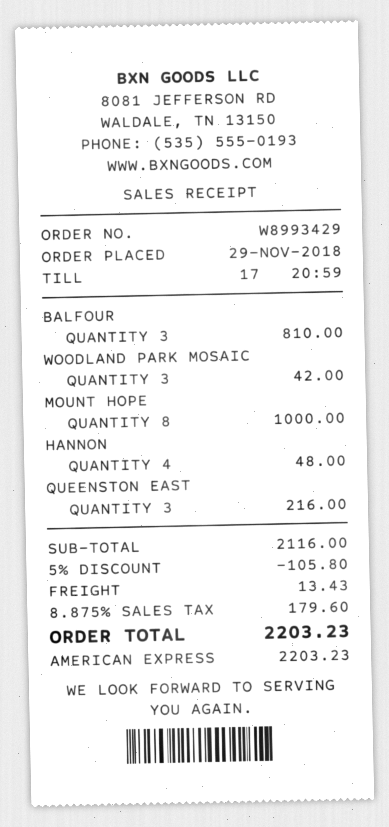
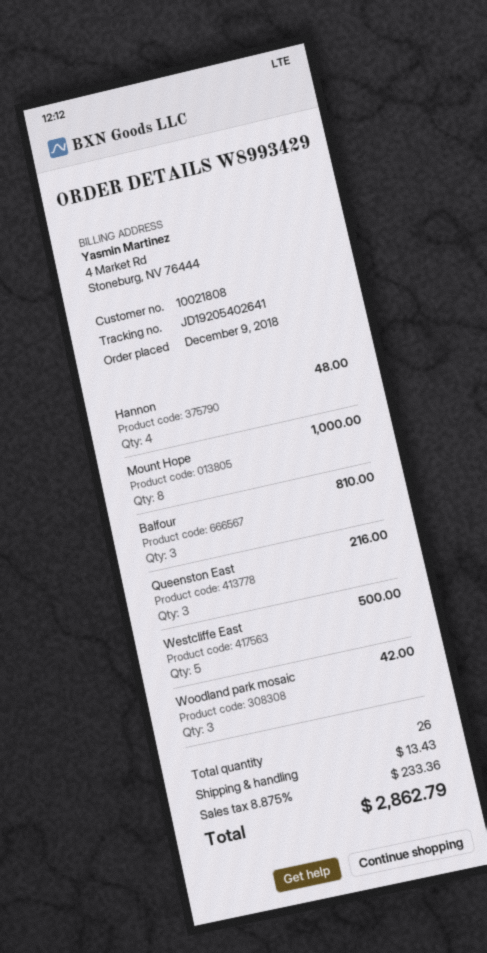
order date: 2018-11-29 -> 2018-12-09
Westcliffe East: none -> 5 for 500.00
discount: 5% = 105.80 -> none
tax: 8.875% = 179.60 -> 8.875% = 233.36
total: 2203.23 -> 2862.79

